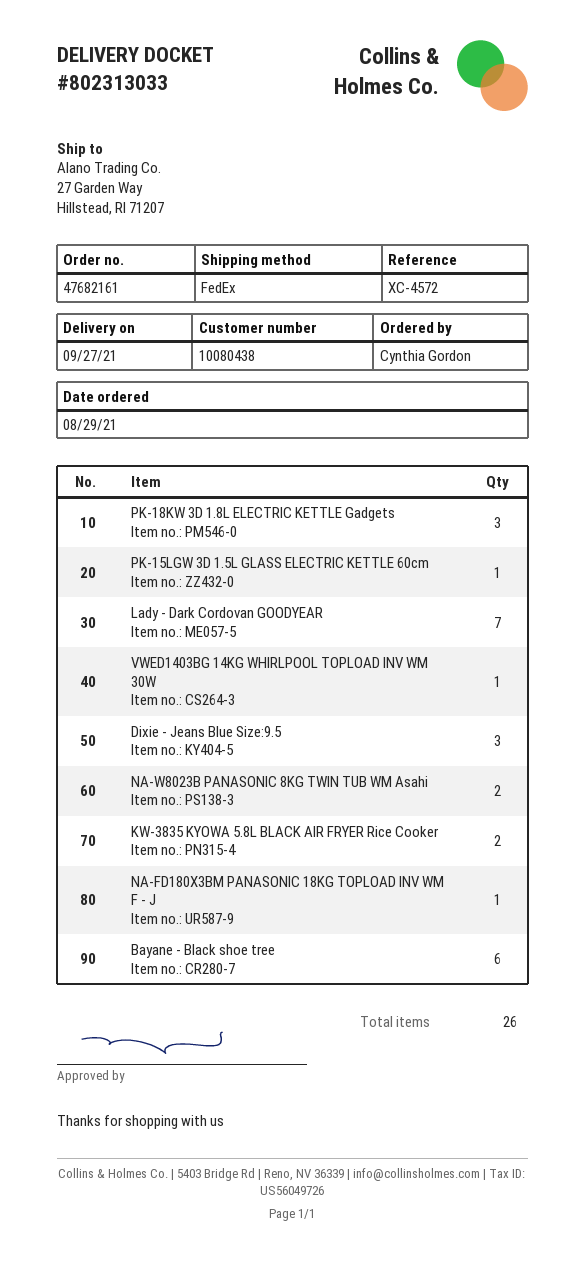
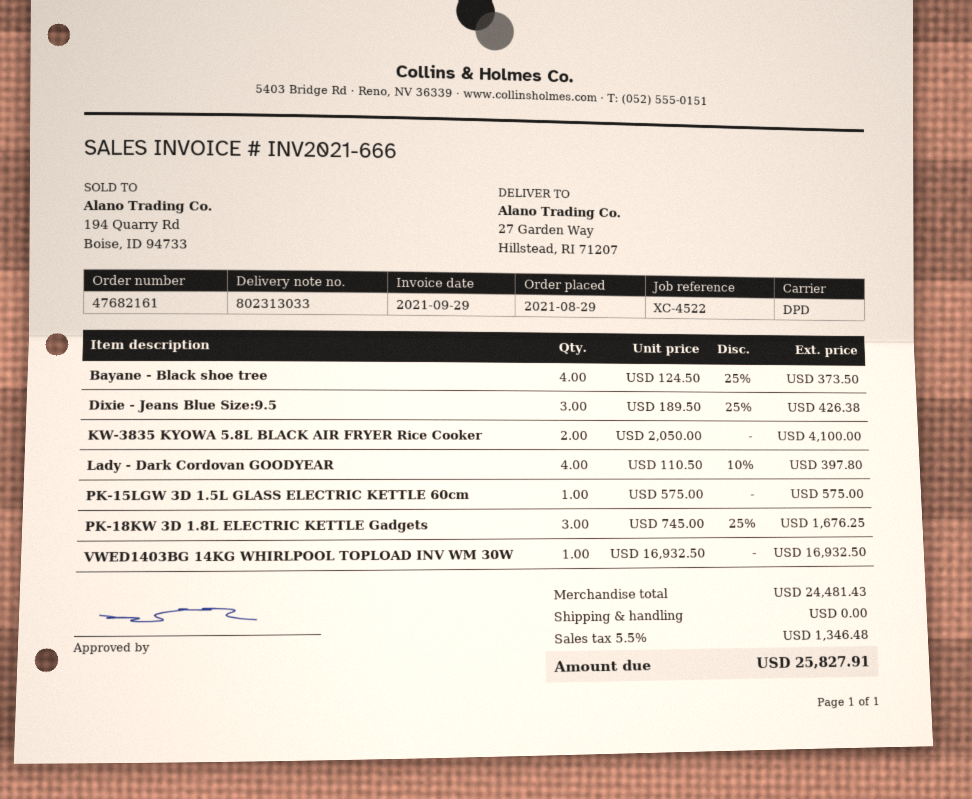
reference: XC-4572 -> XC-4522
shipping method: FedEx -> DPD
Lady - Dark Cordovan GOODYEAR: 7 -> 4
NA-W8023B PANASONIC 8KG TWIN TUB WM Asahi: 2 -> none
NA-FD180X3BM PANASONIC 18KG TOPLOAD INV WM F - J: 1 -> none
Bayane - Black shoe tree: 6 -> 4

